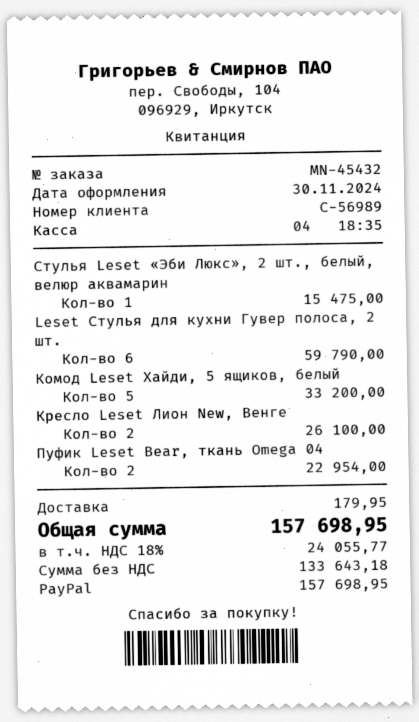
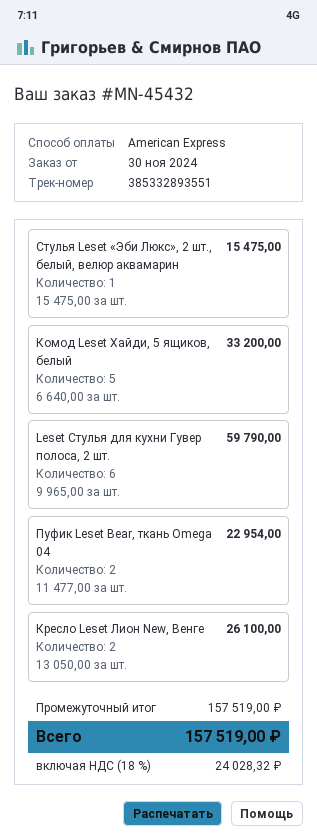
payment method: PayPal -> American Express
shipping: 179.95 -> none
tax: 18% = 24055.77 -> 18% = 24028.32
total: 157698.95 -> 157519.00

